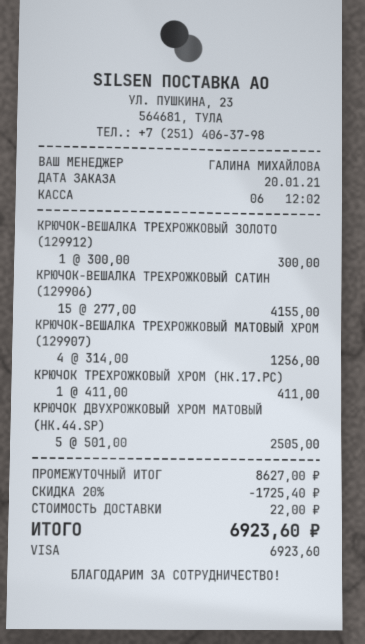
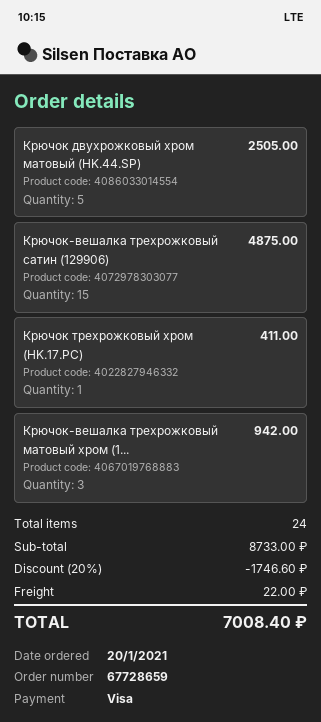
КРЮЧОК-ВЕШАЛКА ТРЕХРОЖКОВЫЙ ЗОЛОТО (129912): 1 for 300.00 -> none
КРЮЧОК-ВЕШАЛКА ТРЕХРОЖКОВЫЙ САТИН (129906): 15 for 4155.00 -> 15 for 4875.00
КРЮЧОК-ВЕШАЛКА ТРЕХРОЖКОВЫЙ МАТОВЫЙ ХРОМ (129907): 4 for 1256.00 -> 3 for 942.00
subtotal: 8627.00 -> 8733.00
discount: 20% = 1725.40 -> 20% = 1746.60
total: 6923.60 -> 7008.40

